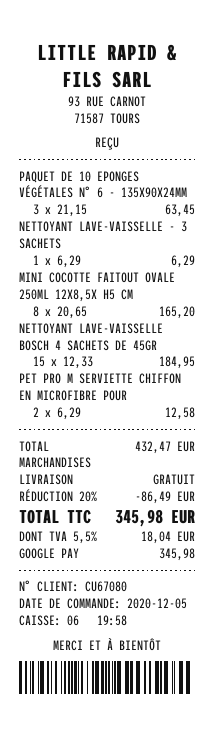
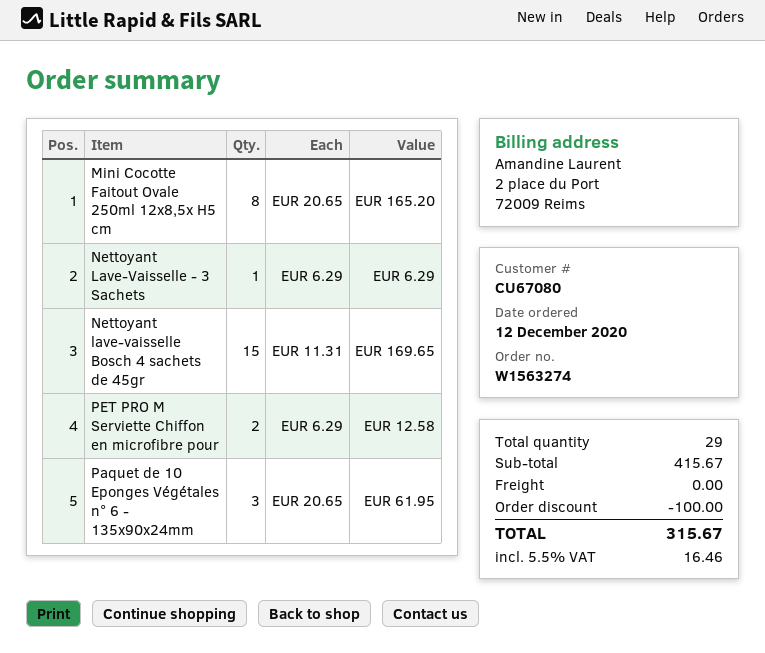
order date: 2020-12-05 -> 2020-12-12
PAQUET DE 10 EPONGES VÉGÉTALES N° 6 - 135X90X24MM: 3 x 21.15 = 63.45 -> 3 x 20.65 = 61.95
NETTOYANT LAVE-VAISSELLE BOSCH 4 SACHETS DE 45GR: 15 x 12.33 = 184.95 -> 15 x 11.31 = 169.65
subtotal: 432.47 -> 415.67
discount: 86.49 -> 100.00
tax: 5.5% = 18.04 -> 5.5% = 16.46
total: 345.98 -> 315.67

